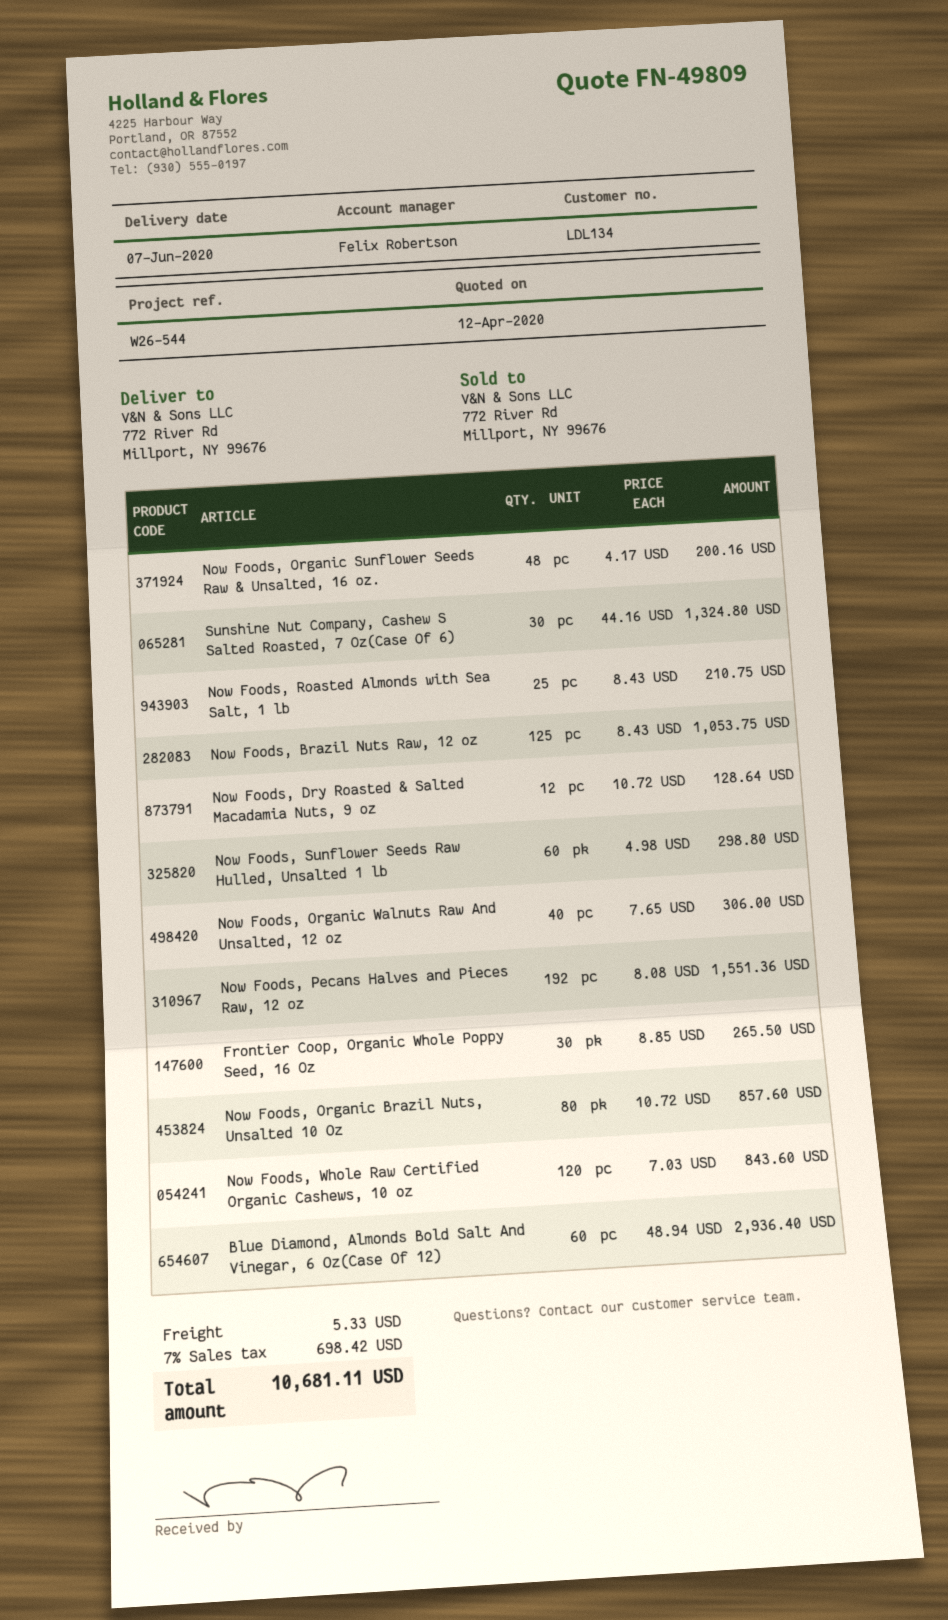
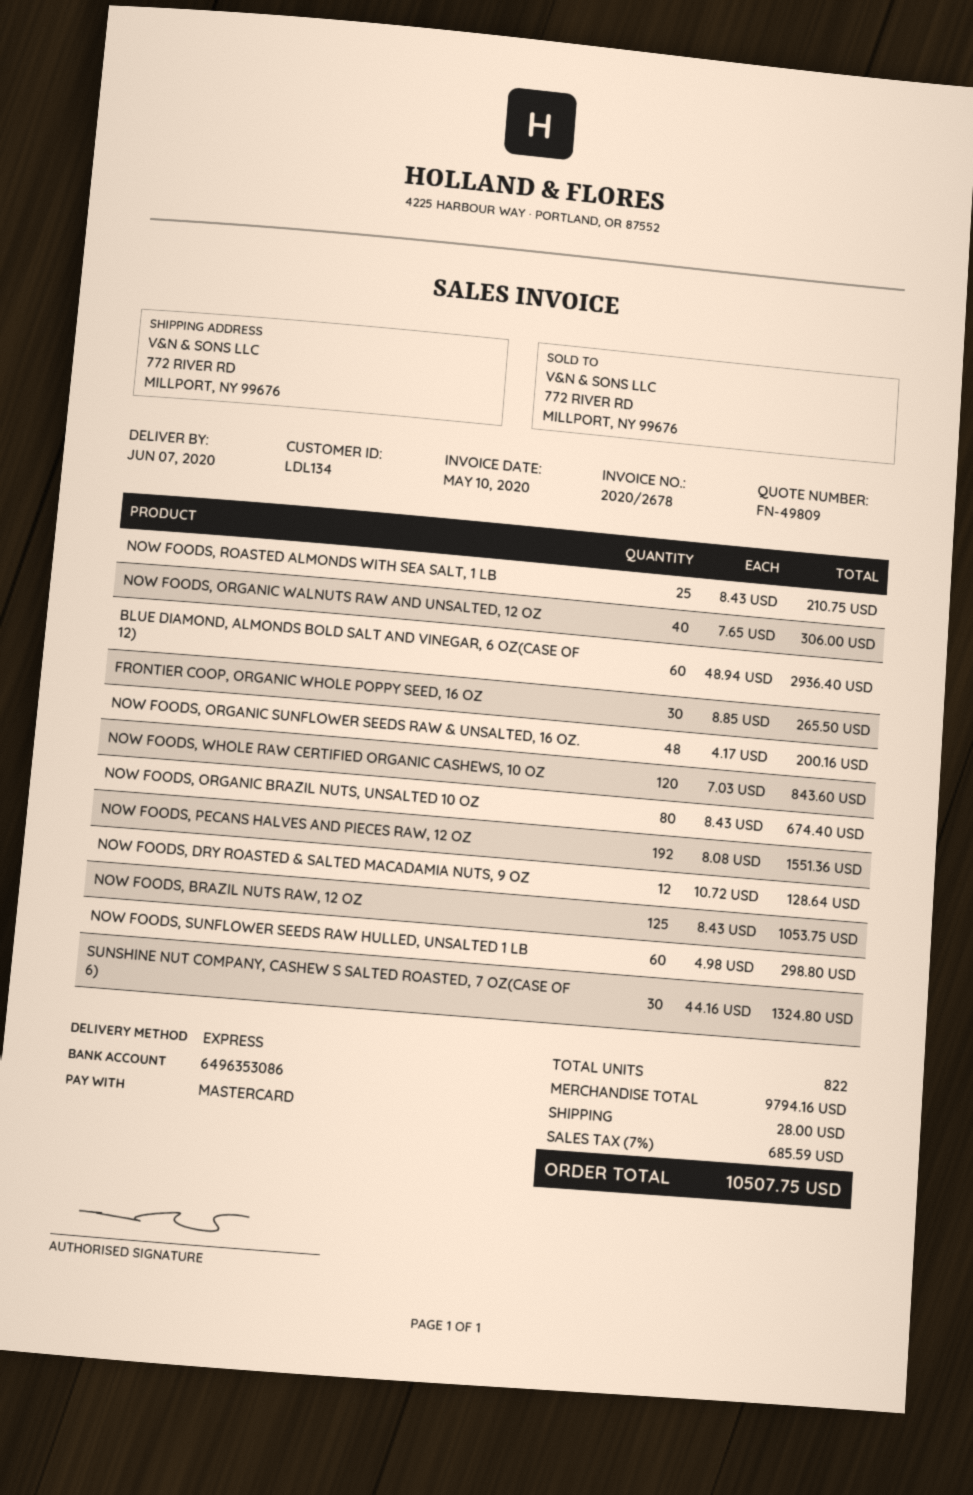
Now Foods, Organic Brazil Nuts, Unsalted 10 Oz: 80 x 10.72 = 857.60 -> 80 x 8.43 = 674.40
shipping: 5.33 -> 28.00
tax: 7% = 698.42 -> 7% = 685.59
total: 10681.11 -> 10507.75

